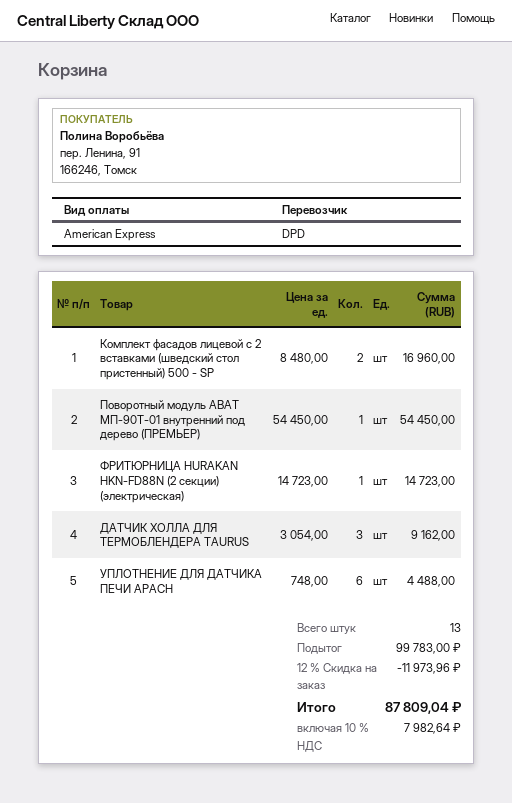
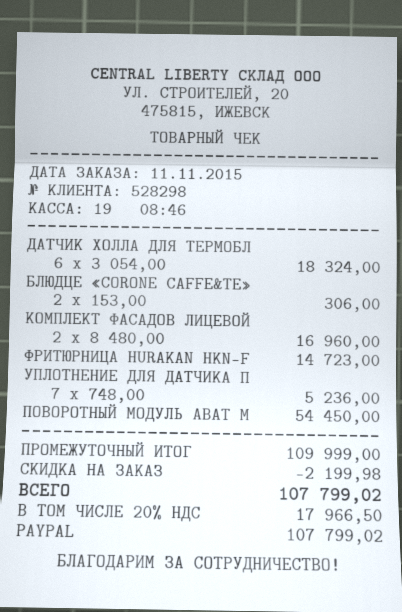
payment method: American Express -> PayPal
ДАТЧИК ХОЛЛА ДЛЯ ТЕРМОБЛЕНДЕРА TAURUS: 3 x 3054.00 = 9162.00 -> 6 x 3054.00 = 18324.00
УПЛОТНЕНИЕ ДЛЯ ДАТЧИКА ПЕЧИ APACH: 6 x 748.00 = 4488.00 -> 7 x 748.00 = 5236.00
БЛЮДЦЕ «CORONE CAFFE&TE»: none -> 2 x 153.00 = 306.00
subtotal: 99783.00 -> 109999.00
discount: 11973.96 -> 2199.98
tax: 10% = 7982.64 -> 20% = 17966.50
total: 87809.04 -> 107799.02

